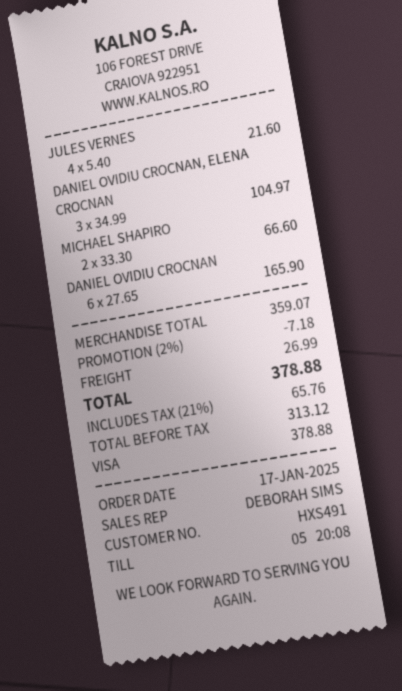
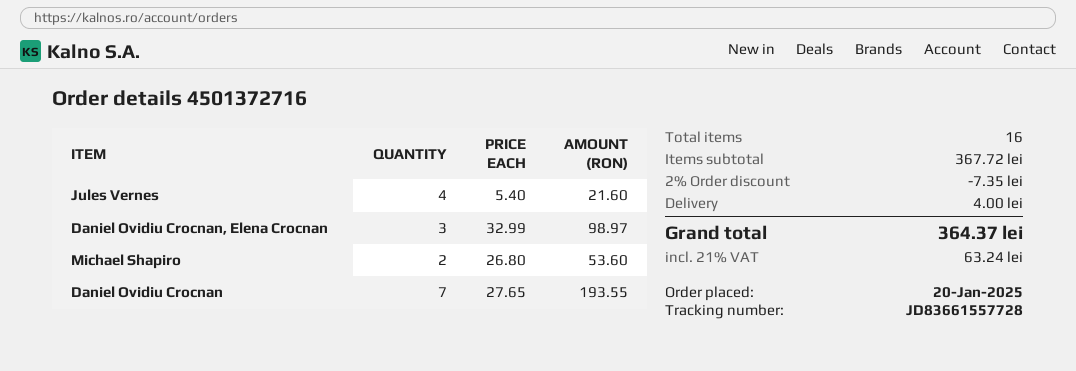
order date: 2025-01-17 -> 2025-01-20
DANIEL OVIDIU CROCNAN, ELENA CROCNAN: 3 x 34.99 = 104.97 -> 3 x 32.99 = 98.97
MICHAEL SHAPIRO: 2 x 33.30 = 66.60 -> 2 x 26.80 = 53.60
DANIEL OVIDIU CROCNAN: 6 x 27.65 = 165.90 -> 7 x 27.65 = 193.55
subtotal: 359.07 -> 367.72
discount: 2% = 7.18 -> 2% = 7.35
shipping: 26.99 -> 4.00
tax: 21% = 65.76 -> 21% = 63.24
total: 378.88 -> 364.37

